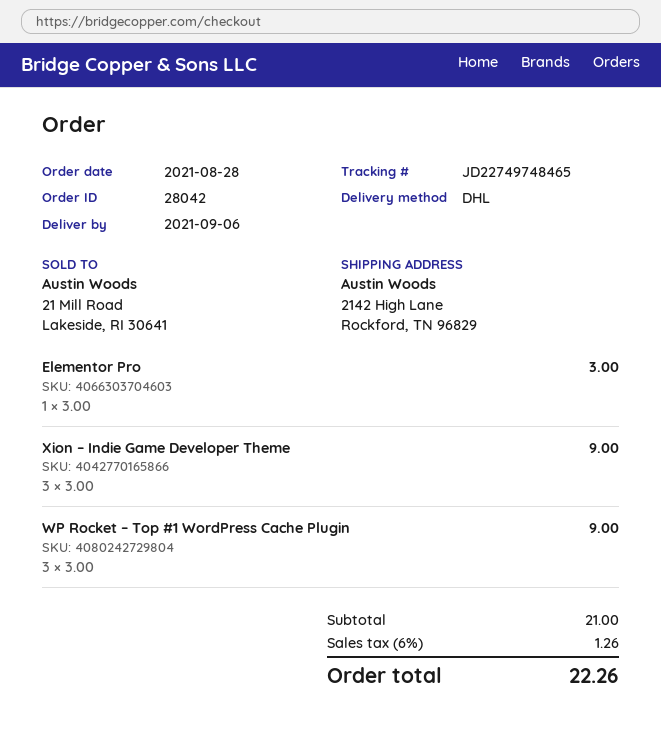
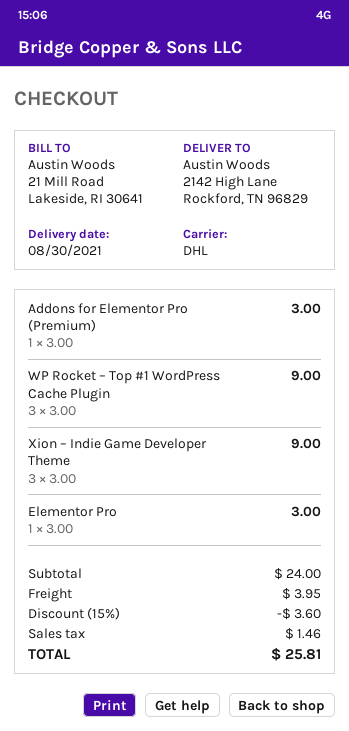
delivery date: 2021-09-06 -> 2021-08-30
Addons for Elementor Pro (Premium): none -> 1 x 3.00 = 3.00
subtotal: 21.00 -> 24.00
discount: none -> 15% = 3.60
shipping: none -> 3.95
tax: 1.26 -> 1.46
total: 22.26 -> 25.81

